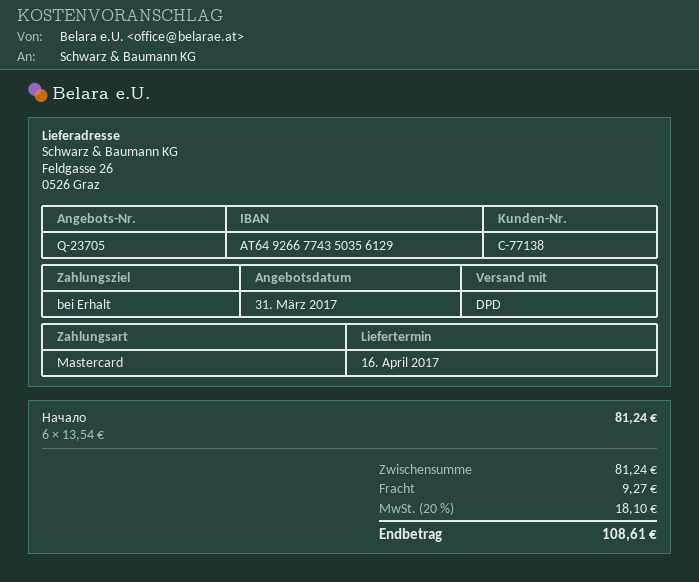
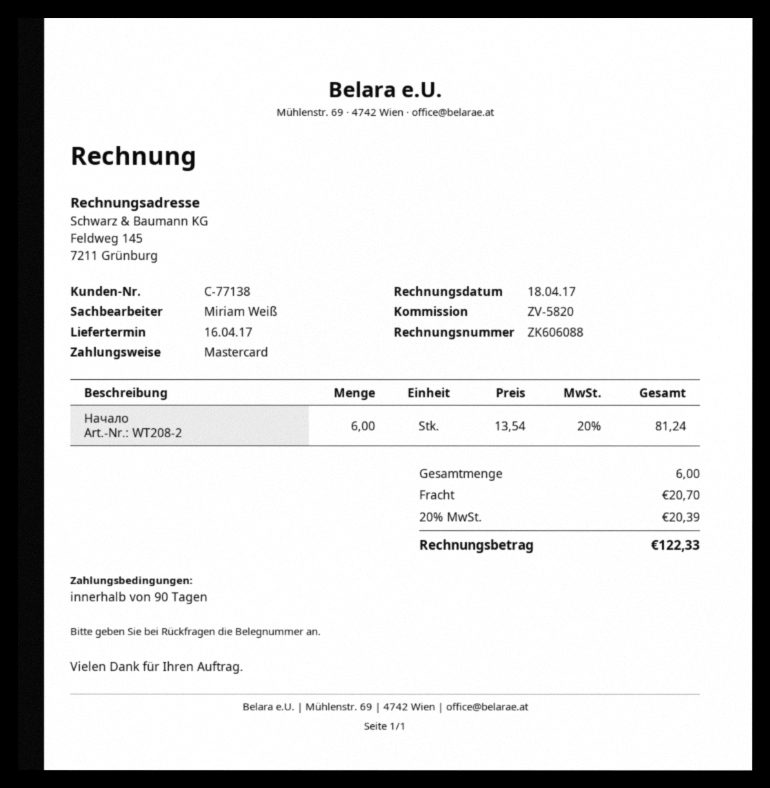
payment terms: on receipt -> 90 days
shipping: 9.27 -> 20.70
tax: 20% = 18.10 -> 20% = 20.39
total: 108.61 -> 122.33

